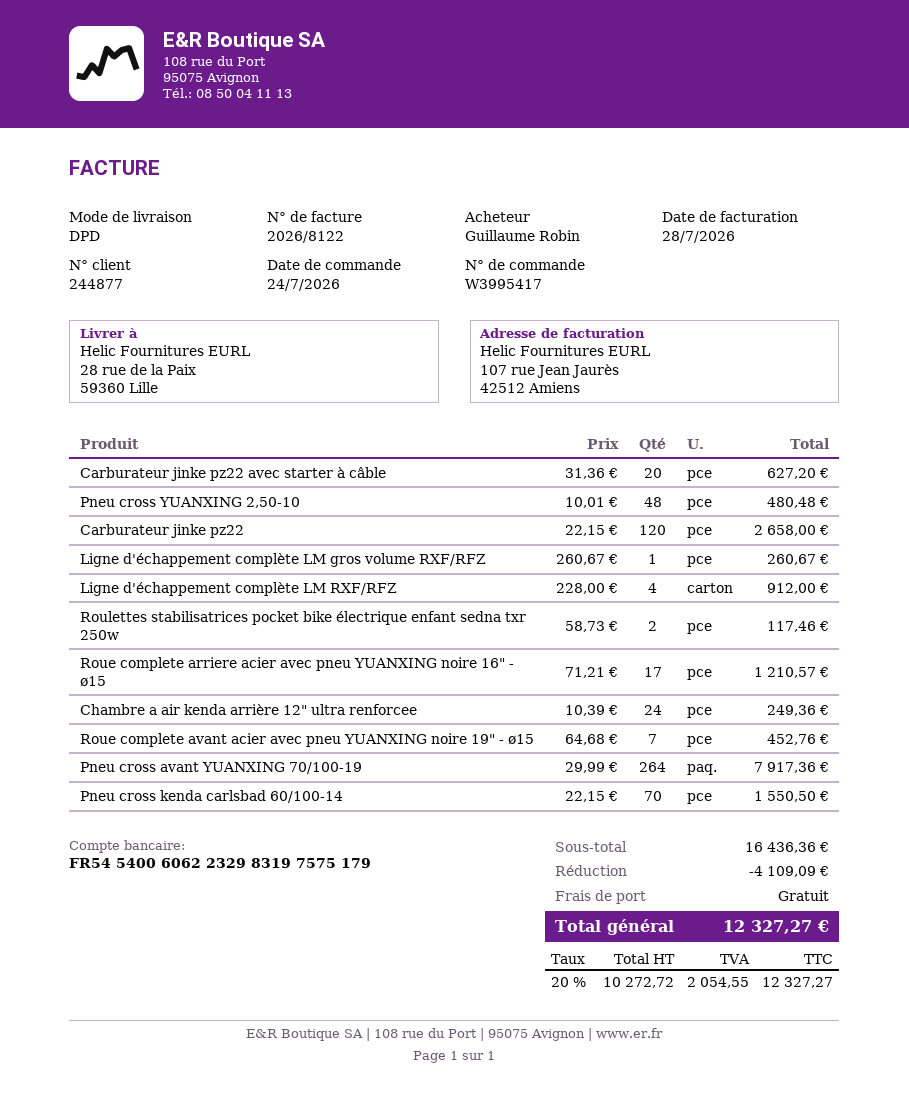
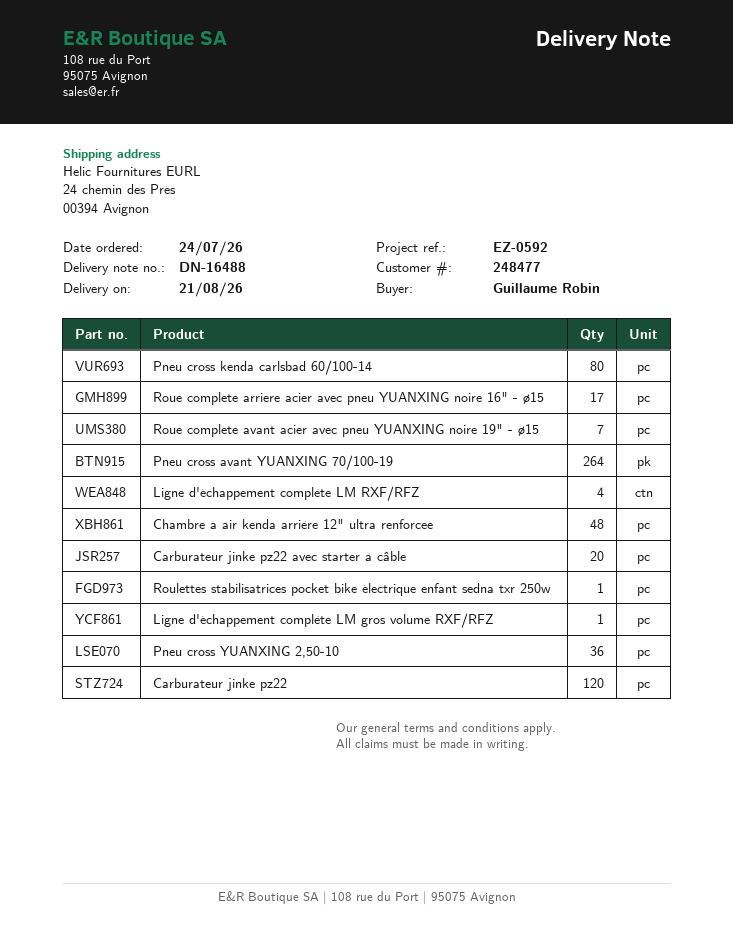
customer number: 244877 -> 248477
ship to: 28 rue de la Paix, 59360 Lille -> 24 chemin des Prés, 00394 Avignon
Pneu cross YUANXING 2,50-10: 48 -> 36
Roulettes stabilisatrices pocket bike électrique enfant sedna txr 250w: 2 -> 1
Chambre a air kenda arrière 12" ultra renforcee: 24 -> 48
Pneu cross kenda carlsbad 60/100-14: 70 -> 80

